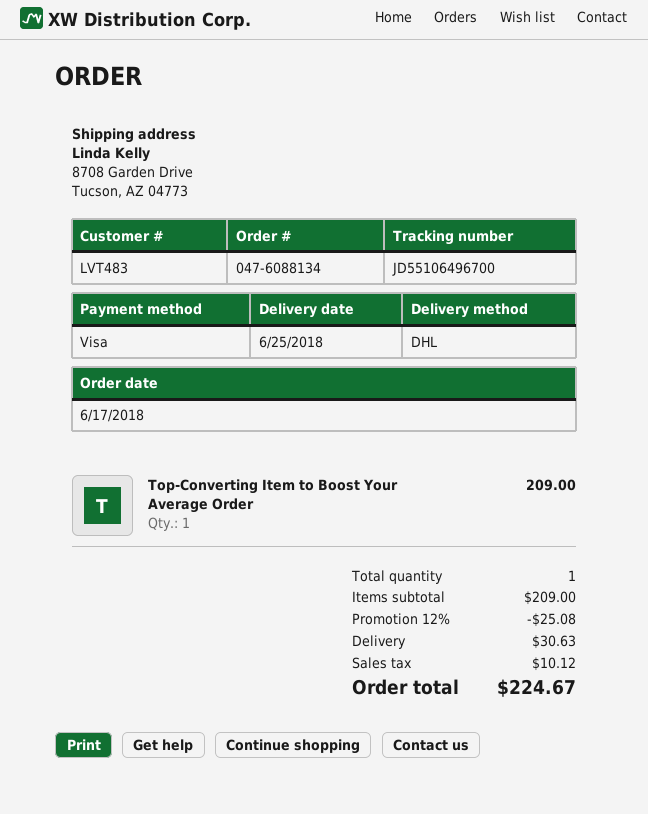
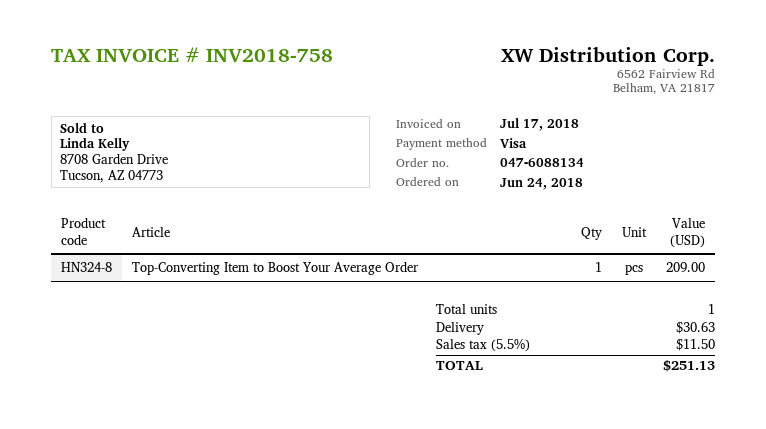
order date: 2018-06-17 -> 2018-06-24
discount: 12% = 25.08 -> none
tax: 10.12 -> 11.50
total: 224.67 -> 251.13

